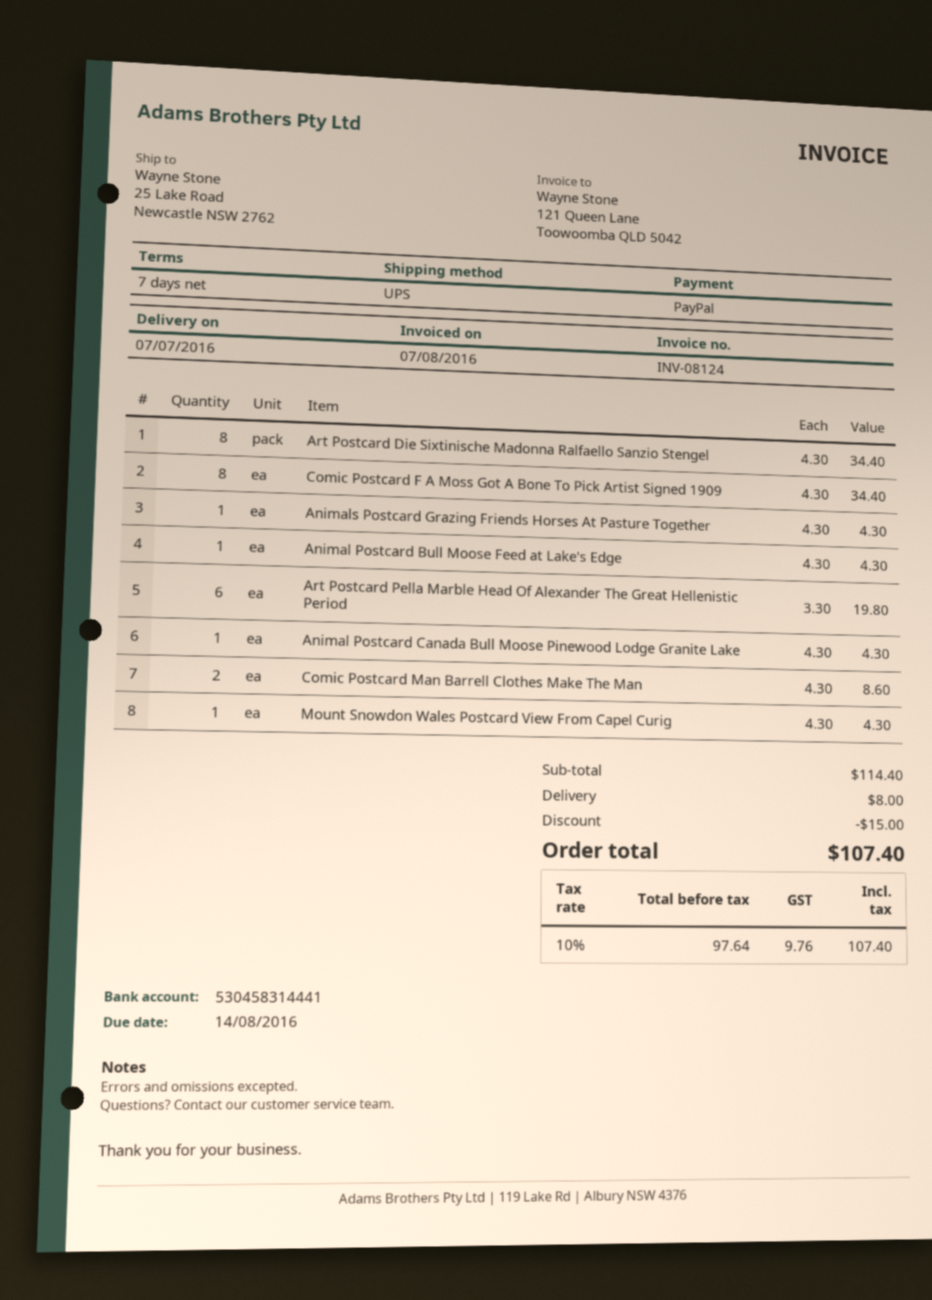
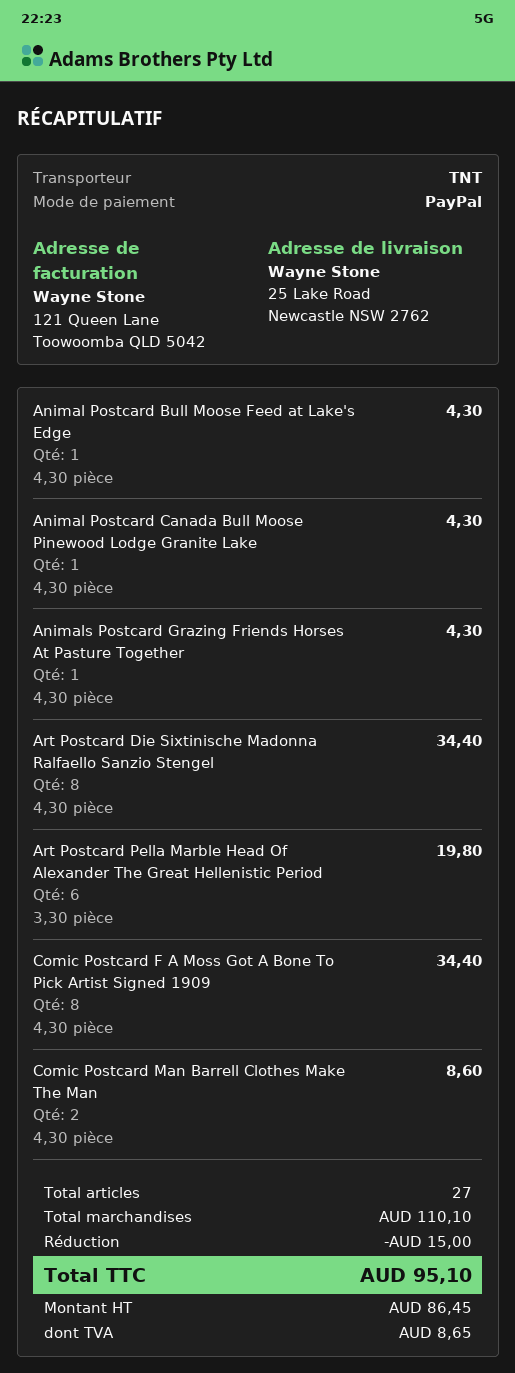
shipping method: UPS -> TNT
Mount Snowdon Wales Postcard View From Capel Curig: 1 x 4.30 = 4.30 -> none
subtotal: 114.40 -> 110.10
shipping: 8.00 -> none
net: 97.64 -> 86.45
tax: 9.76 -> 8.65
total: 107.40 -> 95.10

